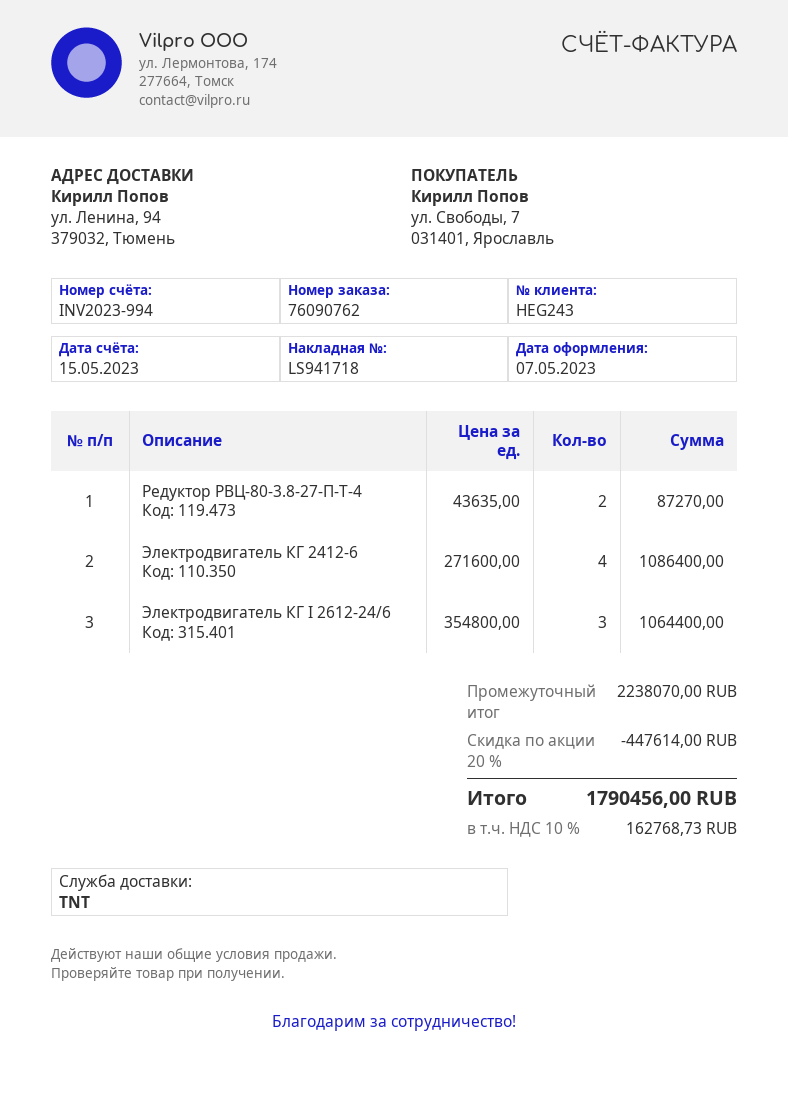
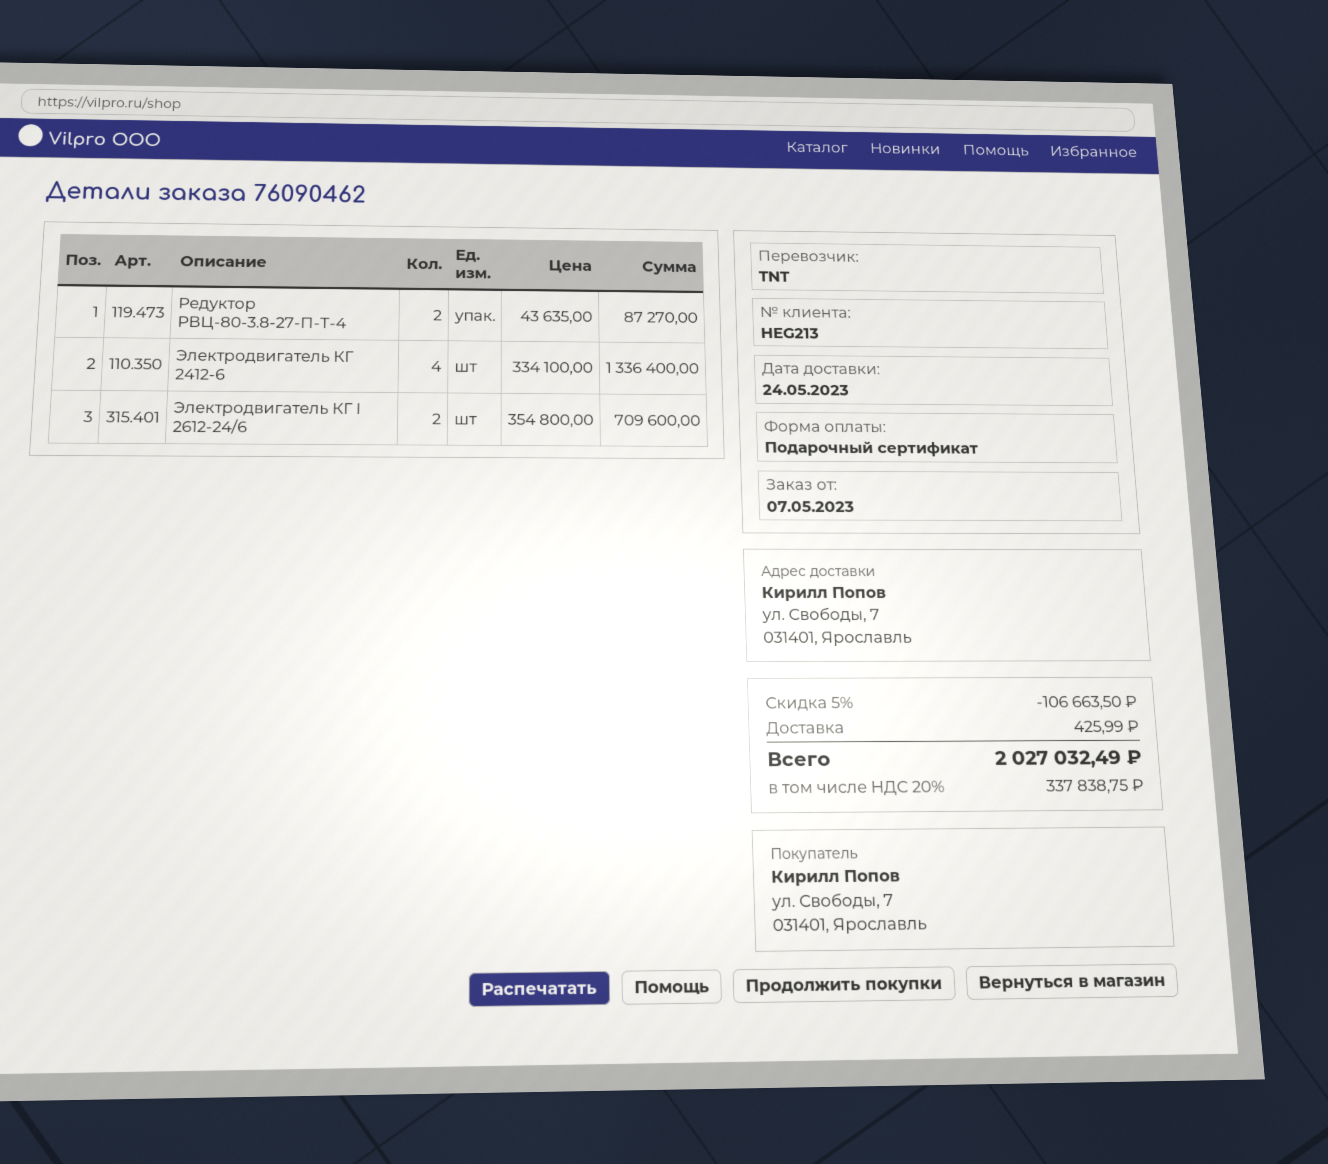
order number: 76090762 -> 76090462
customer number: HEG243 -> HEG213
ship to: ул. Ленина, 94, 379032, Тюмень -> ул. Свободы, 7, 031401, Ярославль
Электродвигатель КГ 2412-6: 4 x 271600.00 = 1086400.00 -> 4 x 334100.00 = 1336400.00
Электродвигатель КГ I 2612-24/6: 3 x 354800.00 = 1064400.00 -> 2 x 354800.00 = 709600.00
discount: 20% = 447614.00 -> 5% = 106663.50
shipping: none -> 425.99
tax: 10% = 162768.73 -> 20% = 337838.75
total: 1790456.00 -> 2027032.49

